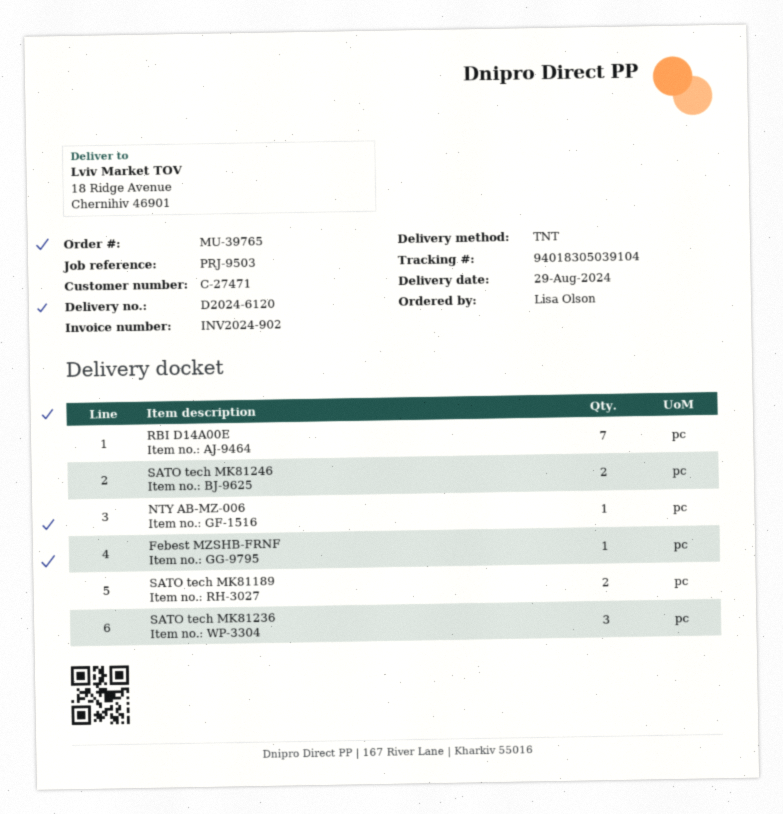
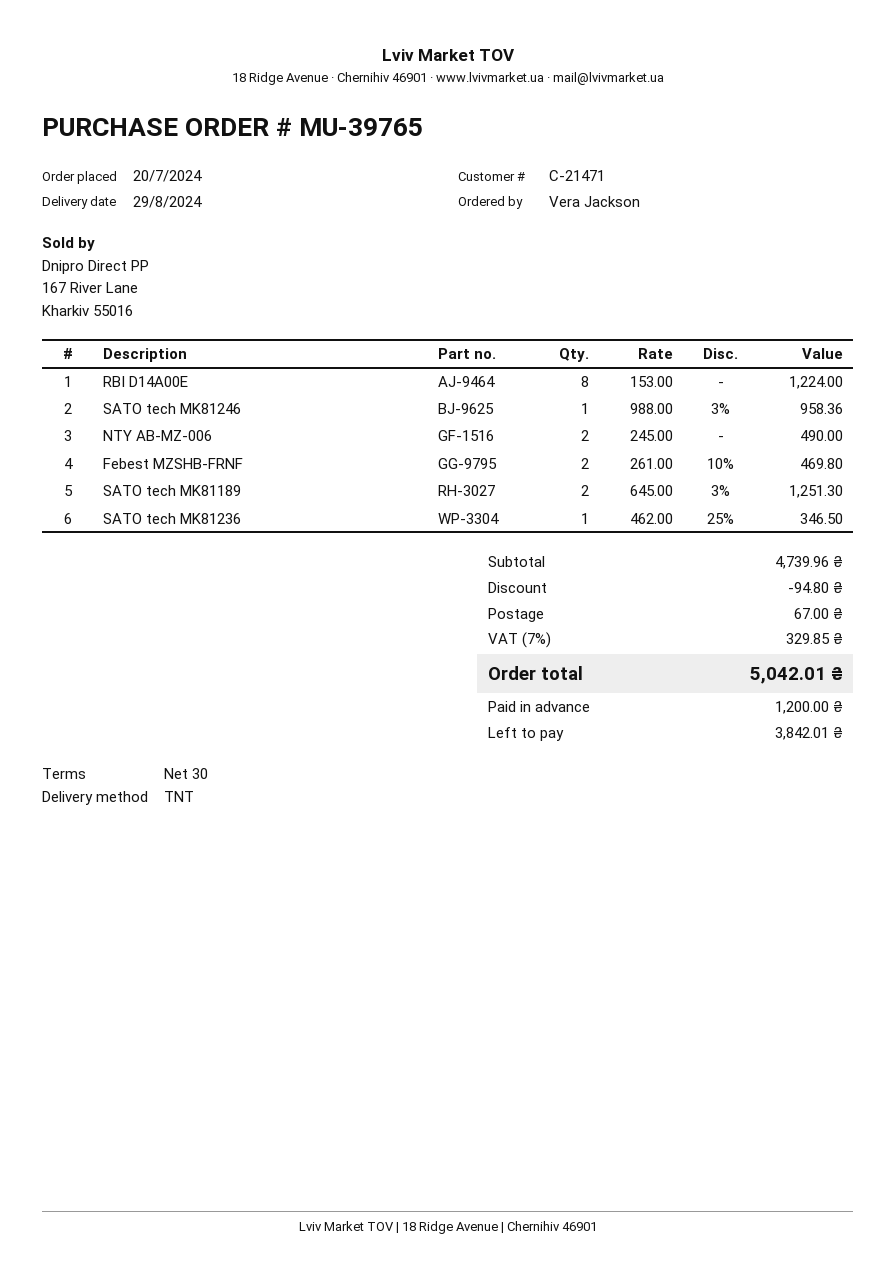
customer number: C-27471 -> C-21471
ordered by: Lisa Olson -> Vera Jackson
RBI D14A00E: 7 -> 8
SATO tech MK81246: 2 -> 1
NTY AB-MZ-006: 1 -> 2
Febest MZSHB-FRNF: 1 -> 2
SATO tech MK81236: 3 -> 1

